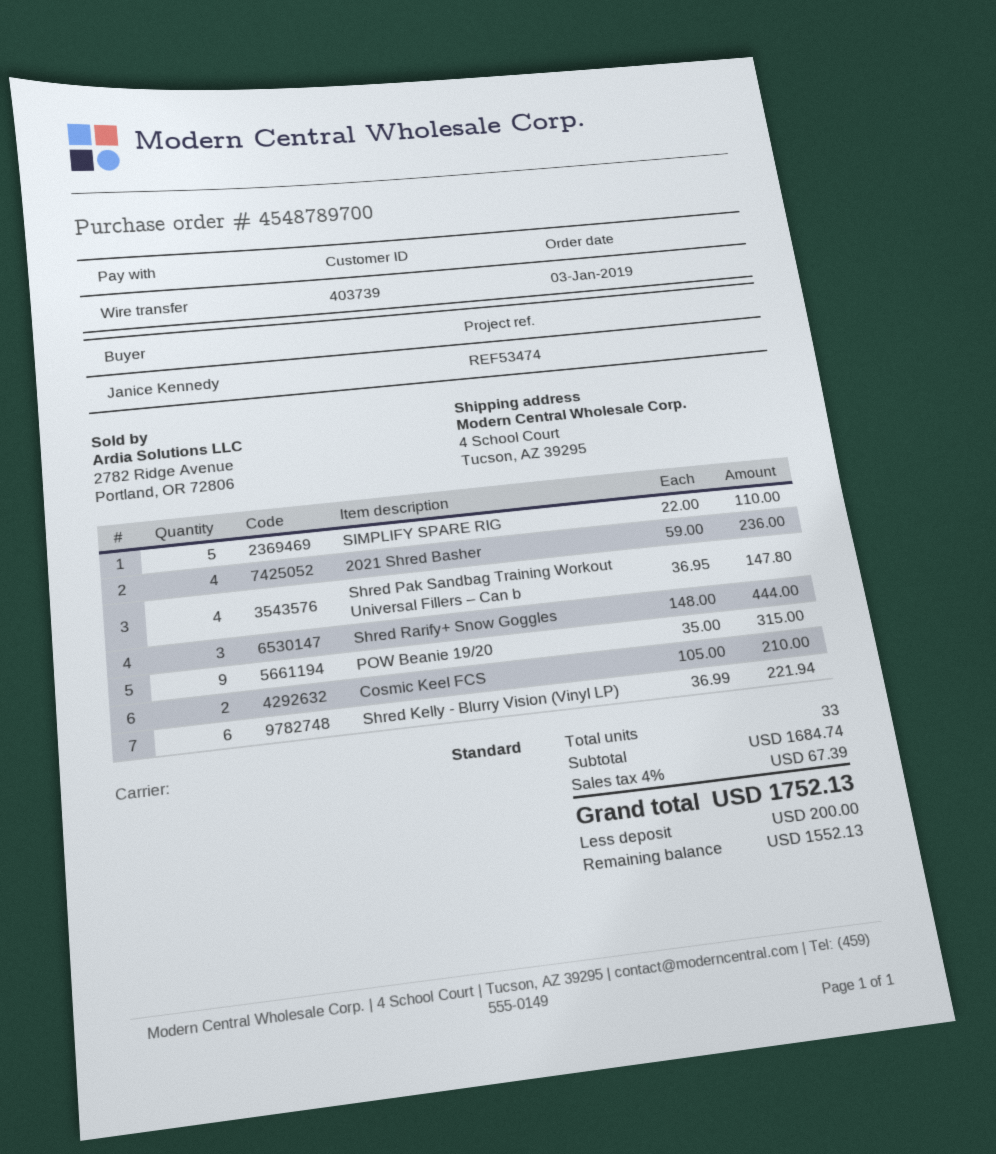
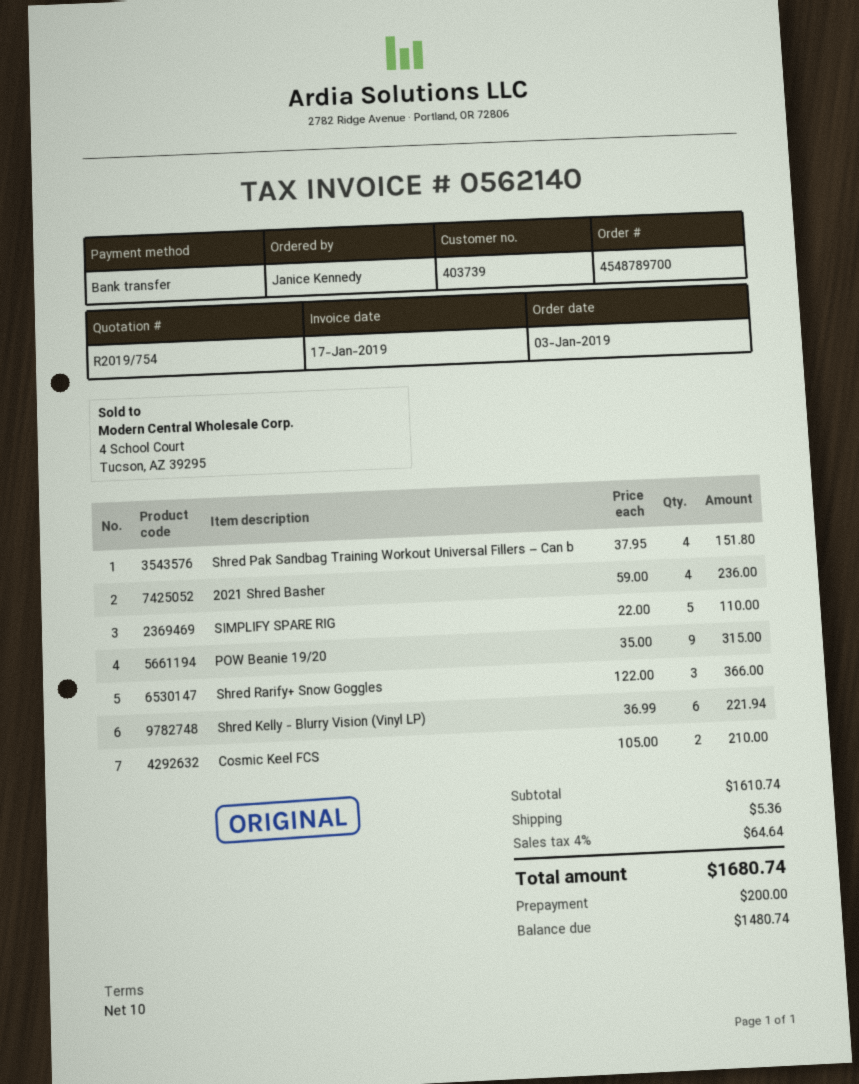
Shred Pak Sandbag Training Workout Universal Fillers – Can b: 4 x 36.95 = 147.80 -> 4 x 37.95 = 151.80
Shred Rarify+ Snow Goggles: 3 x 148.00 = 444.00 -> 3 x 122.00 = 366.00
subtotal: 1684.74 -> 1610.74
shipping: none -> 5.36
tax: 4% = 67.39 -> 4% = 64.64
total: 1752.13 -> 1680.74
balance: 1552.13 -> 1480.74

